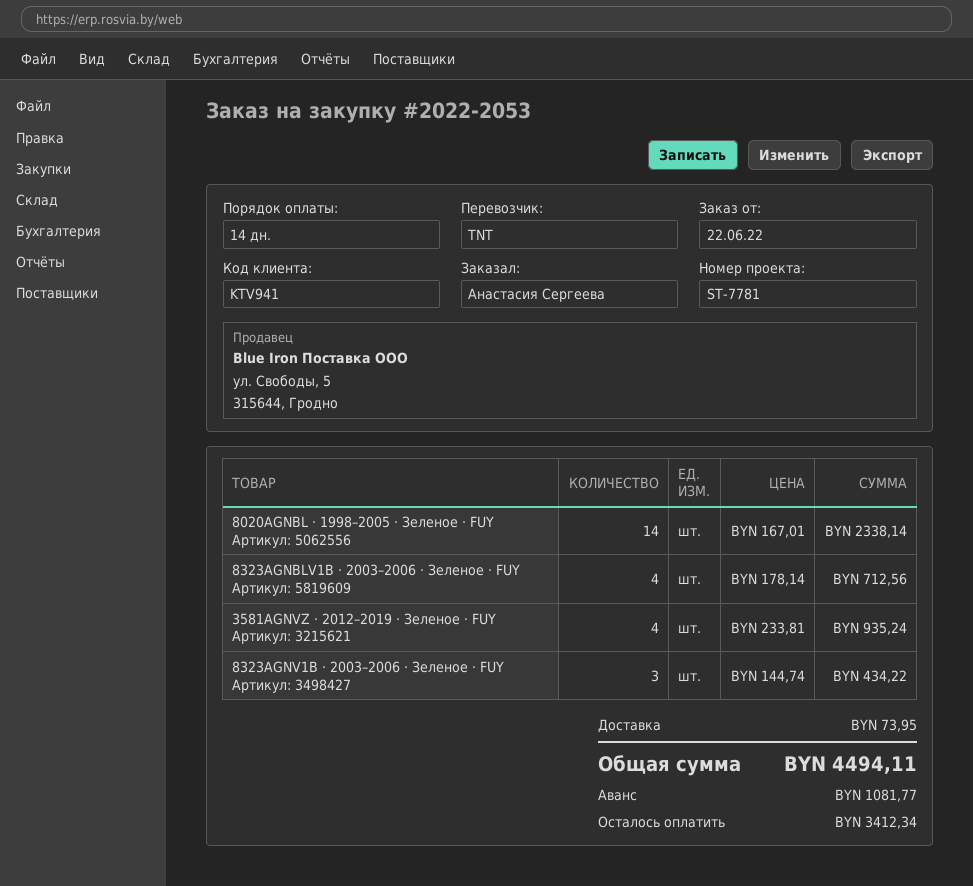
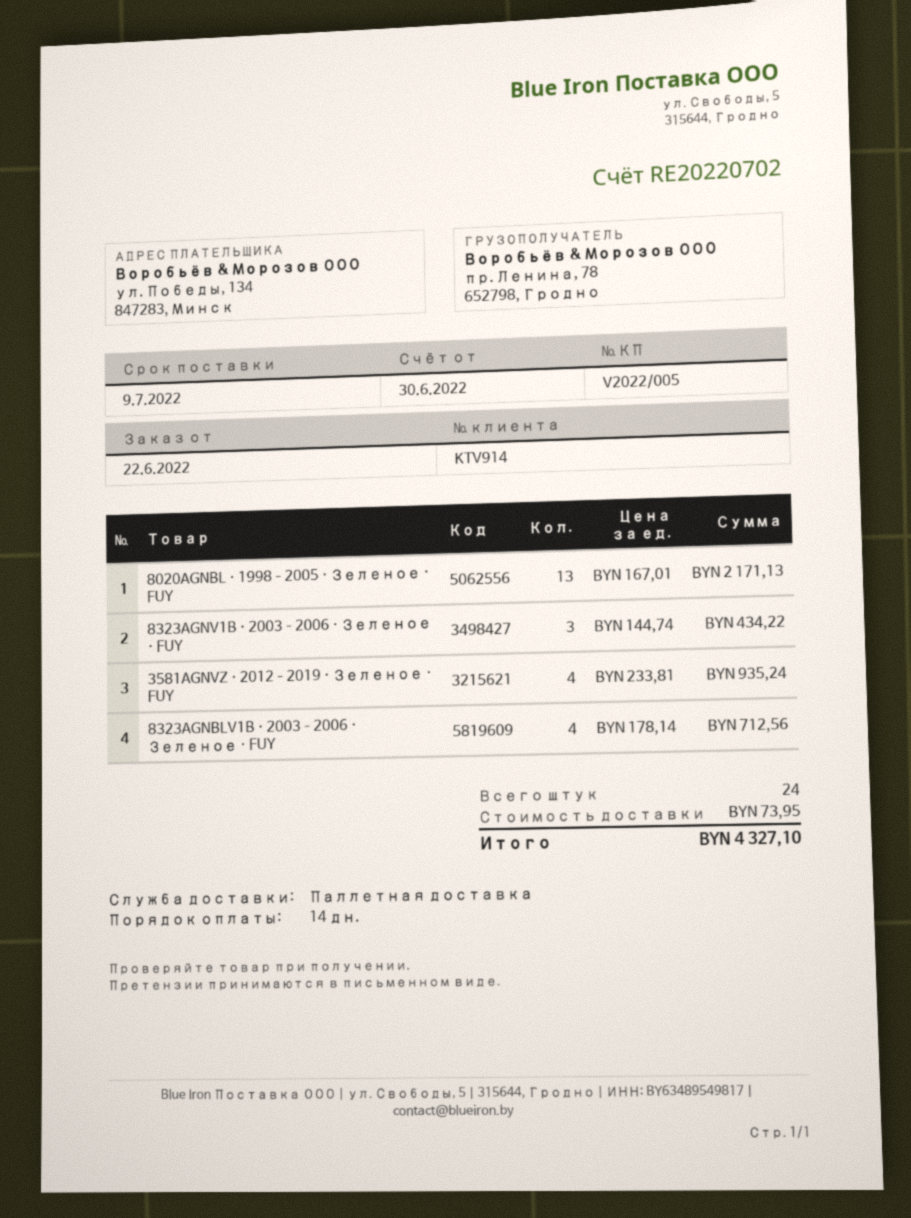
customer number: KTV941 -> KTV914
shipping method: TNT -> pallet freight
8020AGNBL · 1998–2005 · Зеленое · FUY: 14 x 167.01 = 2338.14 -> 13 x 167.01 = 2171.13
total: 4494.11 -> 4327.10

